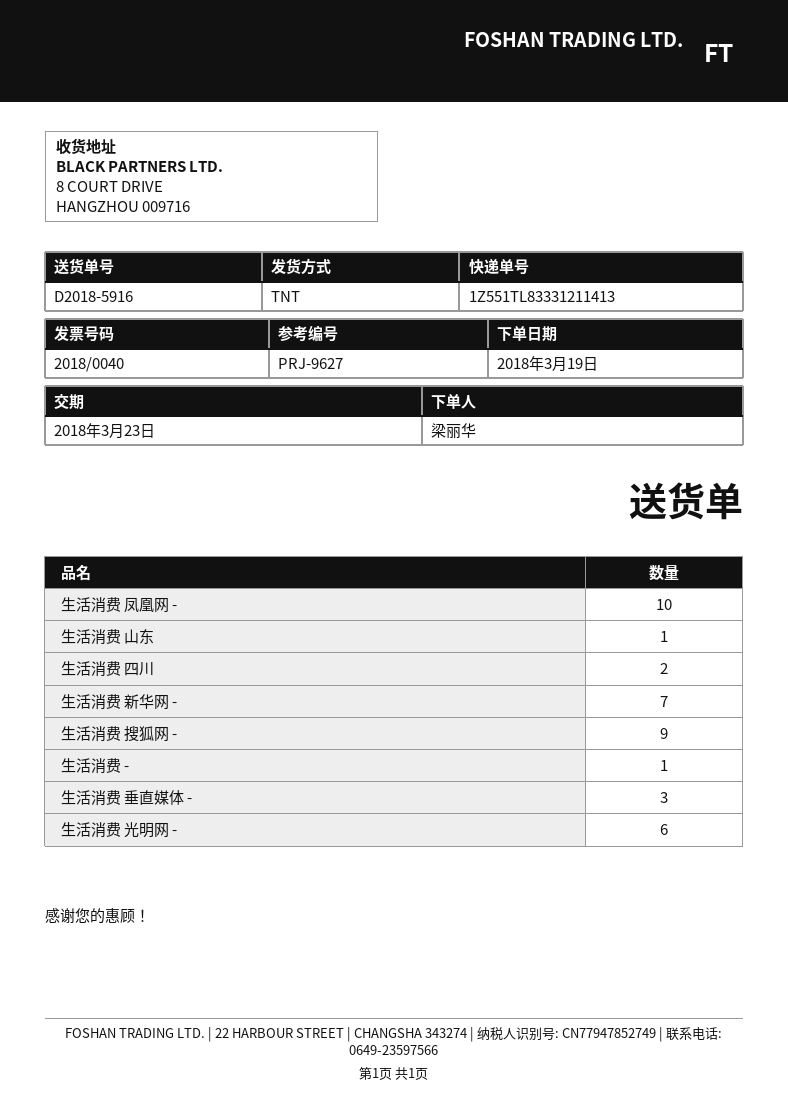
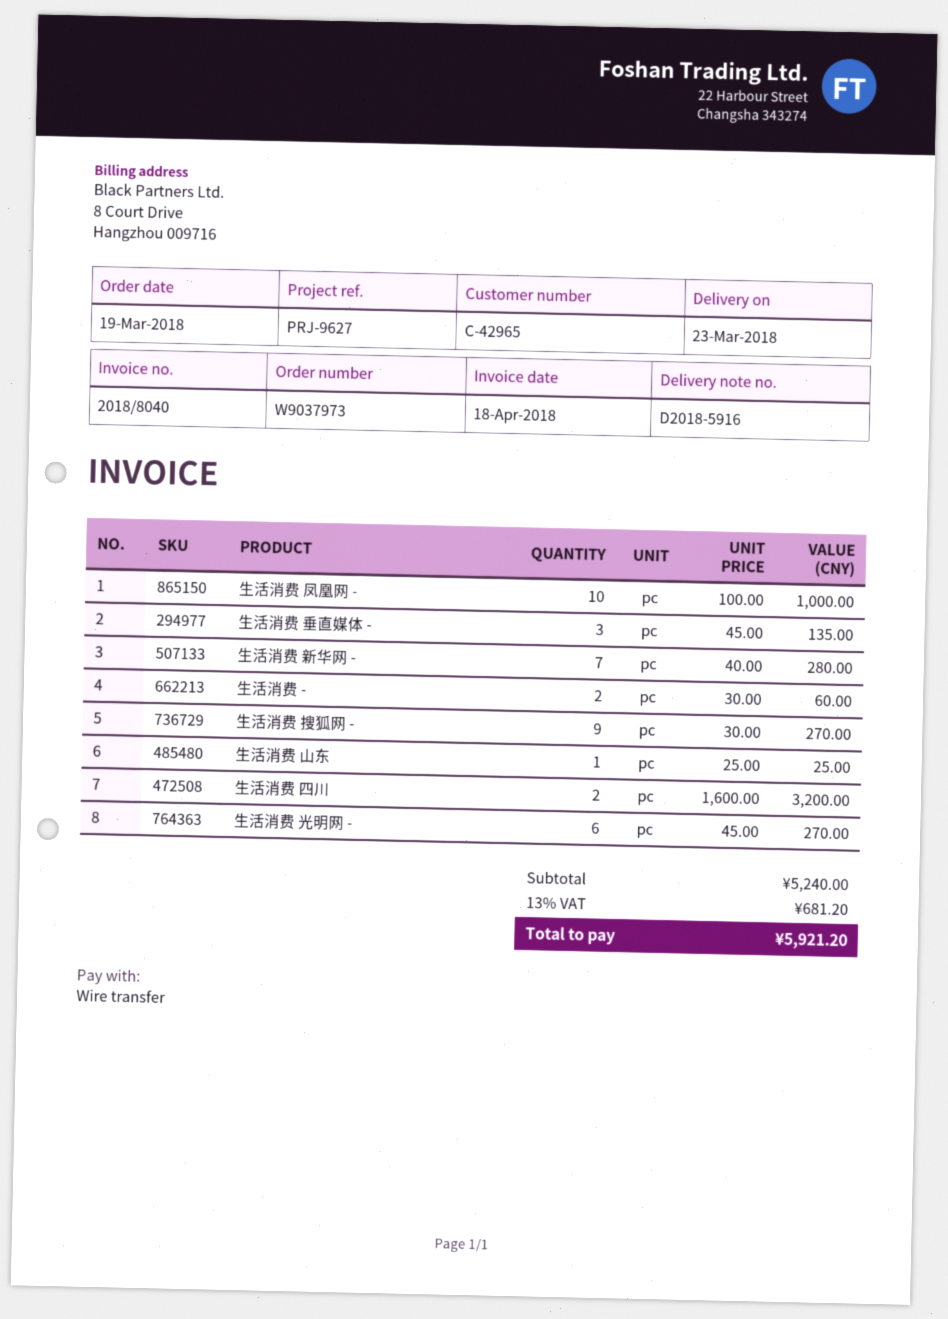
invoice number: 2018/0040 -> 2018/8040
生活消费 -: 1 -> 2

